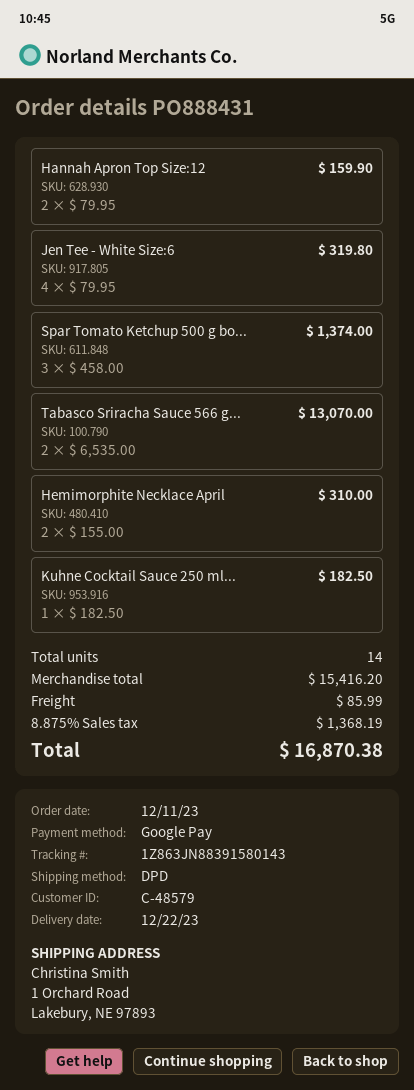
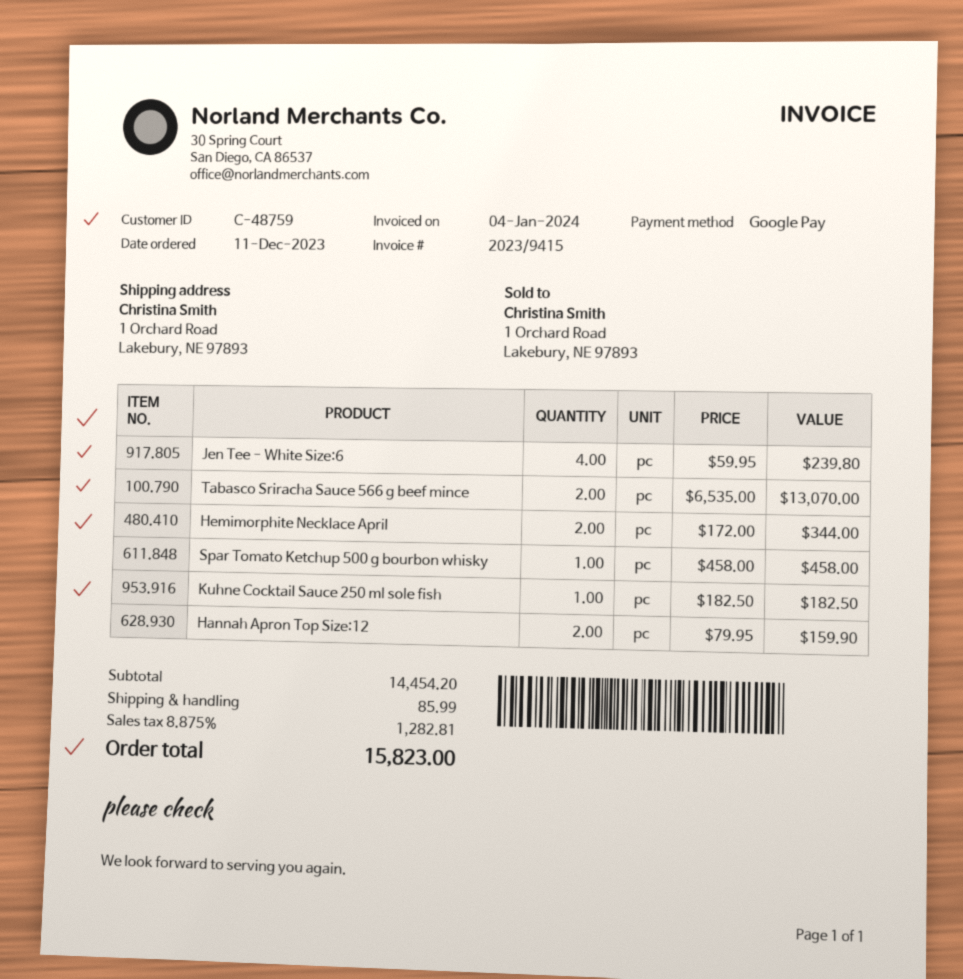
customer number: C-48579 -> C-48759
Jen Tee - White Size:6: 4 x 79.95 = 319.80 -> 4 x 59.95 = 239.80
Spar Tomato Ketchup 500 g bo...: 3 x 458.00 = 1374.00 -> 1 x 458.00 = 458.00
Hemimorphite Necklace April: 2 x 155.00 = 310.00 -> 2 x 172.00 = 344.00
subtotal: 15416.20 -> 14454.20
tax: 8.875% = 1368.19 -> 8.875% = 1282.81
total: 16870.38 -> 15823.00

